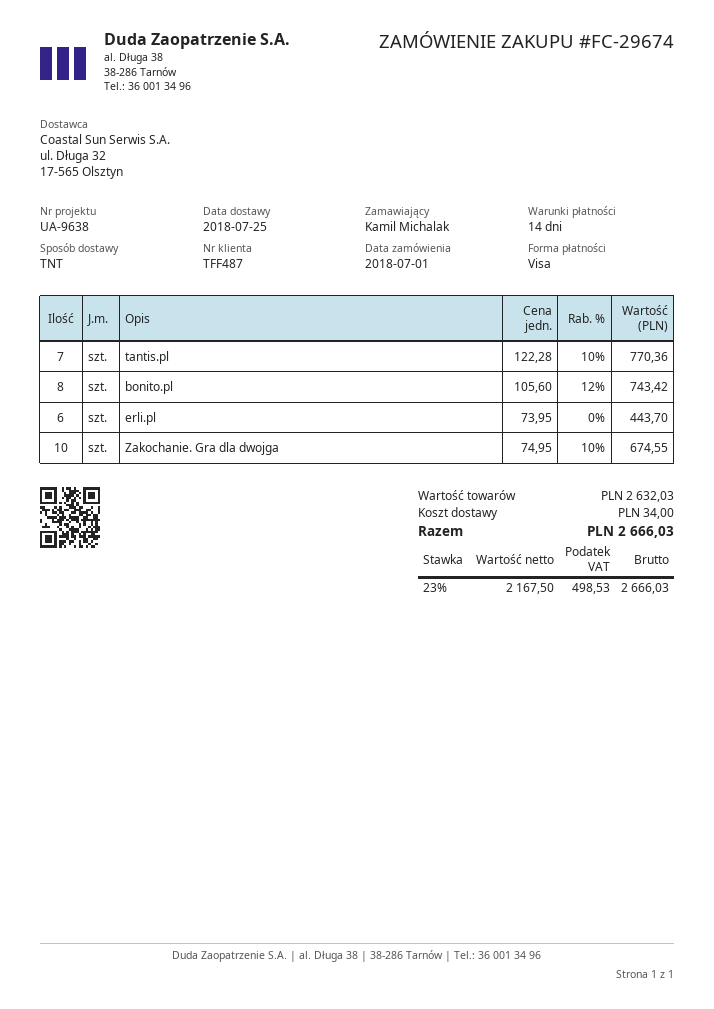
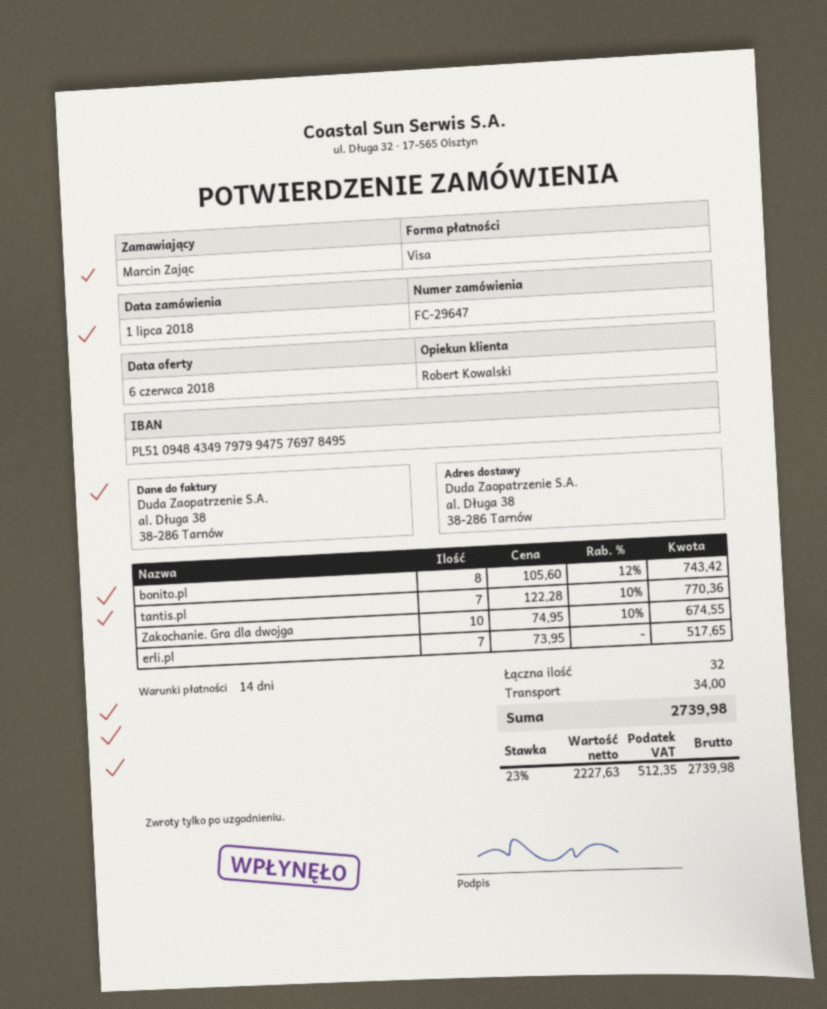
order number: FC-29674 -> FC-29647
ordered by: Kamil Michalak -> Marcin Zając
erli.pl: 6 x 73.95 = 443.70 -> 7 x 73.95 = 517.65
net: 2167.50 -> 2227.63
tax: 23% = 498.53 -> 23% = 512.35
total: 2666.03 -> 2739.98

